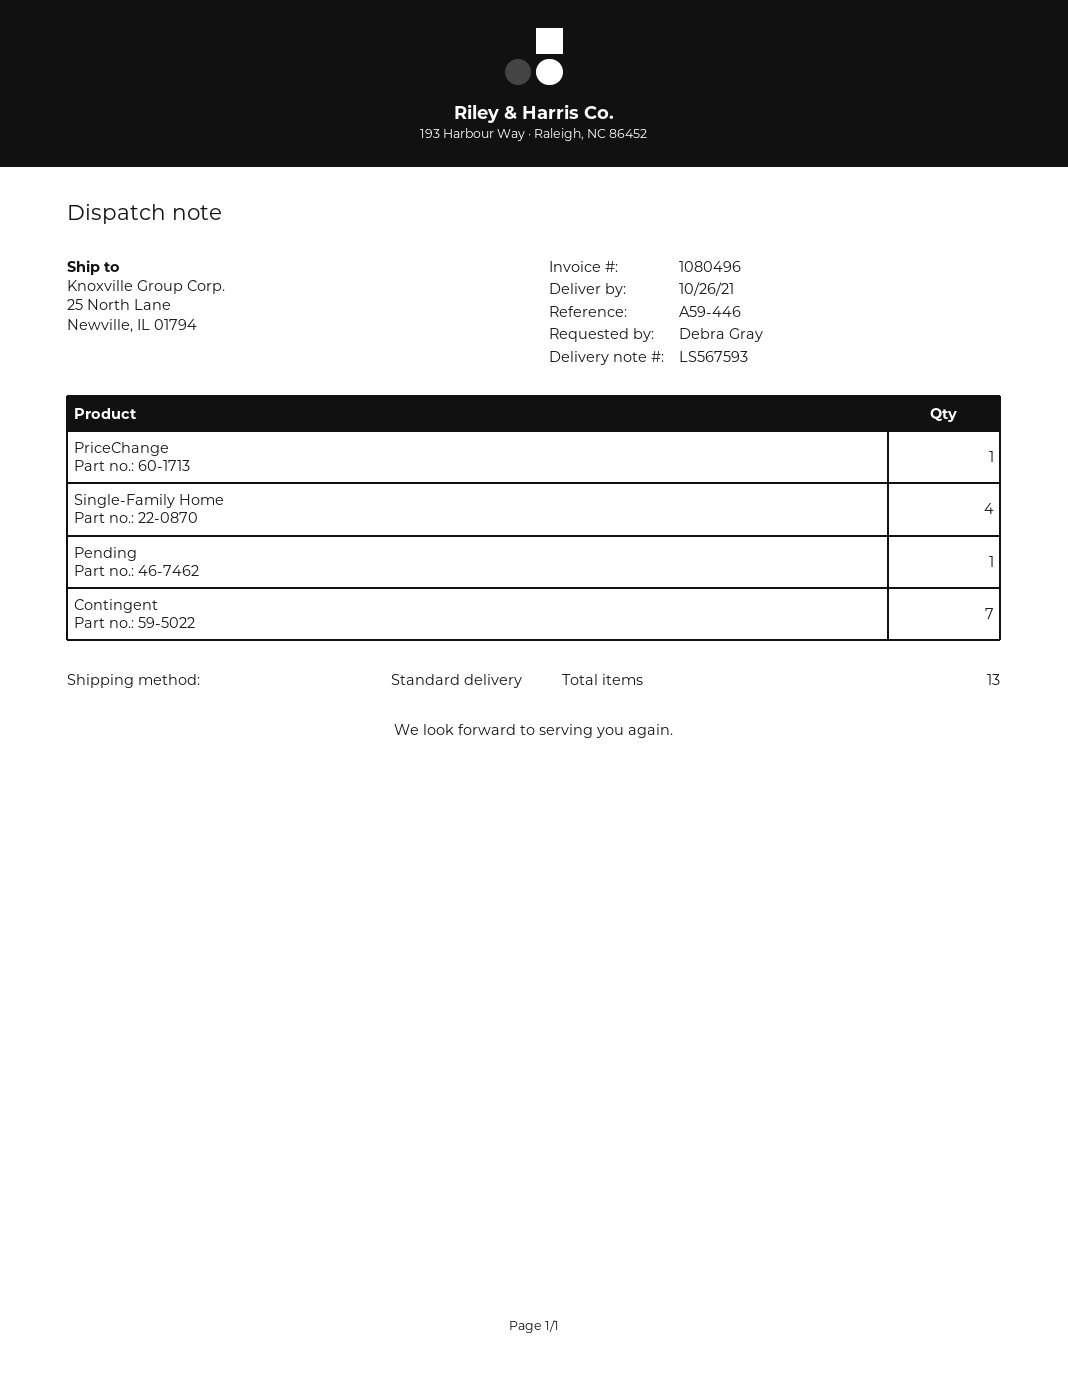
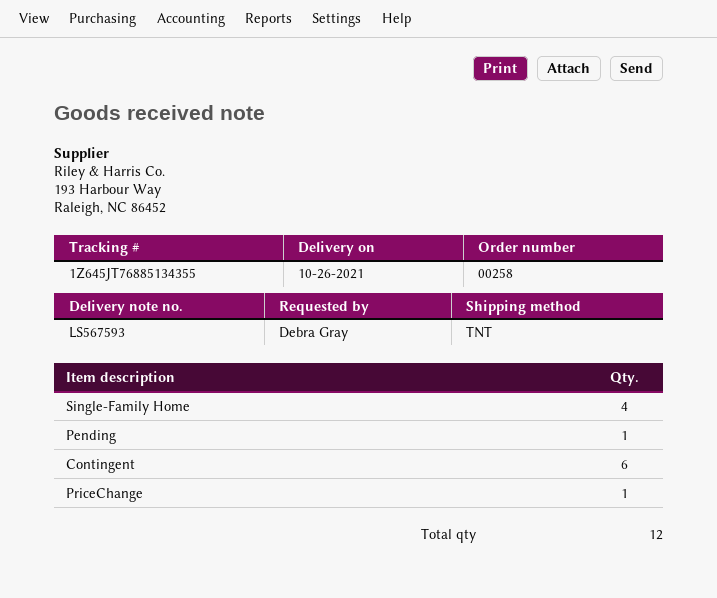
shipping method: standard -> TNT
Contingent: 7 -> 6
total quantity: 13 -> 12

